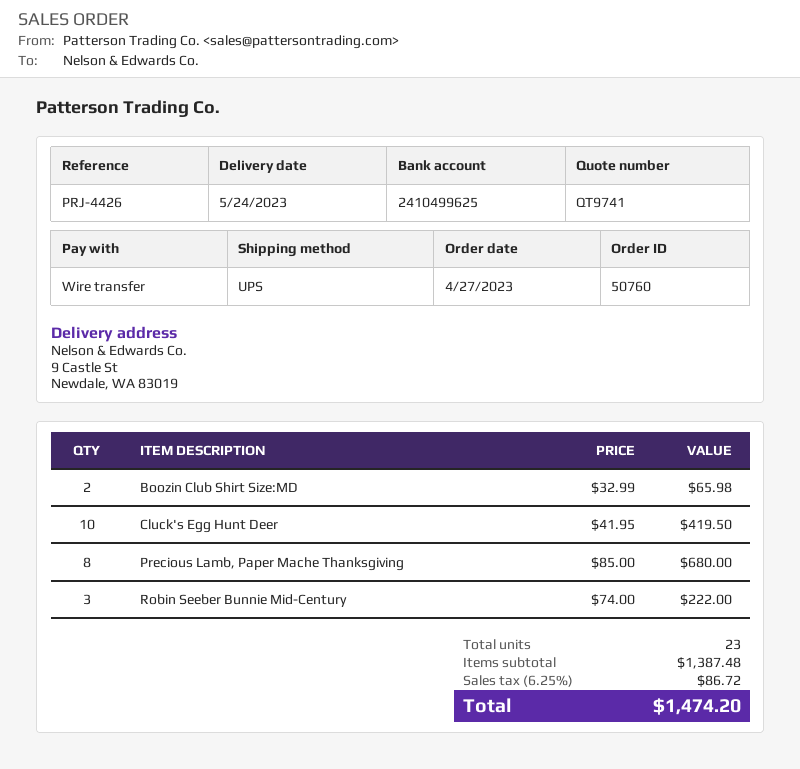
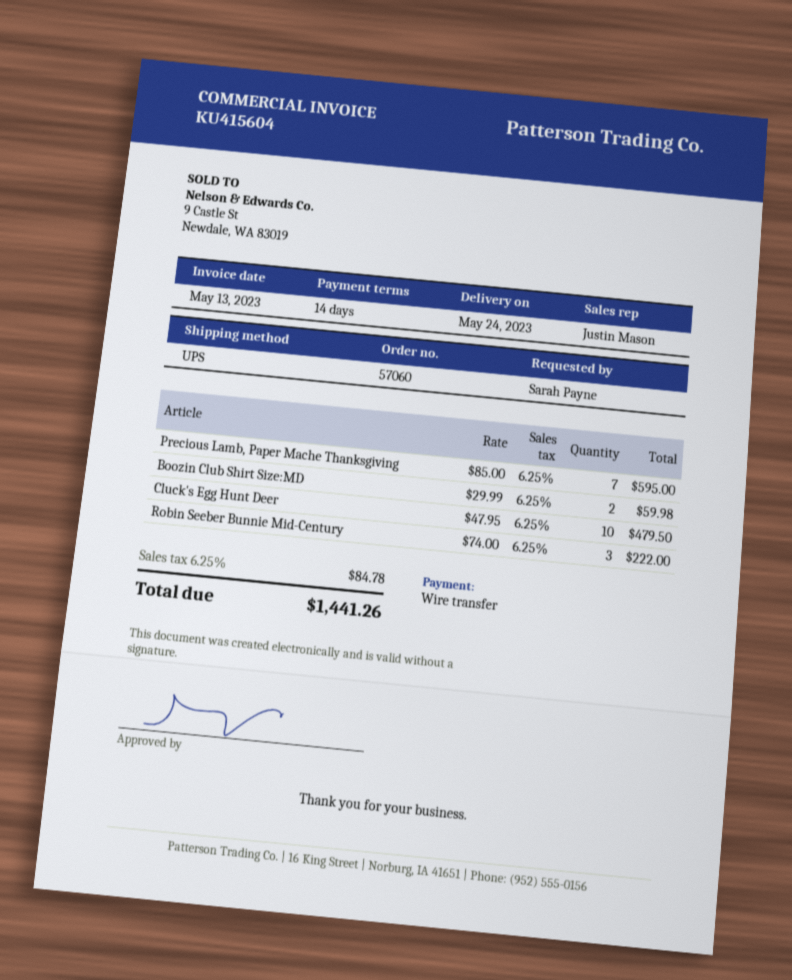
order number: 50760 -> 57060
Boozin Club Shirt Size:MD: 2 x 32.99 = 65.98 -> 2 x 29.99 = 59.98
Cluck's Egg Hunt Deer: 10 x 41.95 = 419.50 -> 10 x 47.95 = 479.50
Precious Lamb, Paper Mache Thanksgiving: 8 x 85.00 = 680.00 -> 7 x 85.00 = 595.00
tax: 6.25% = 86.72 -> 6.25% = 84.78
total: 1474.20 -> 1441.26

